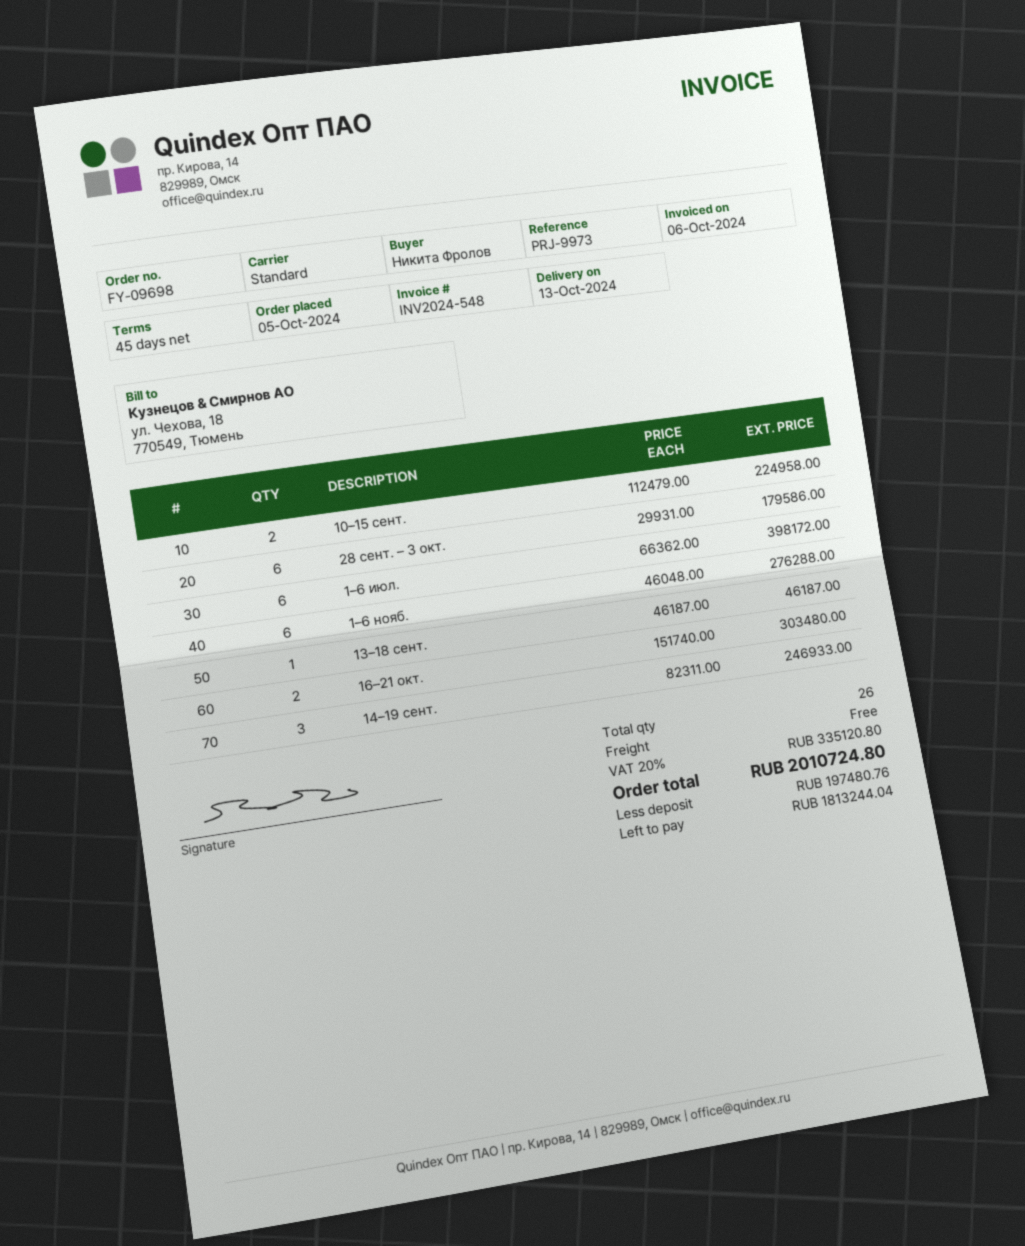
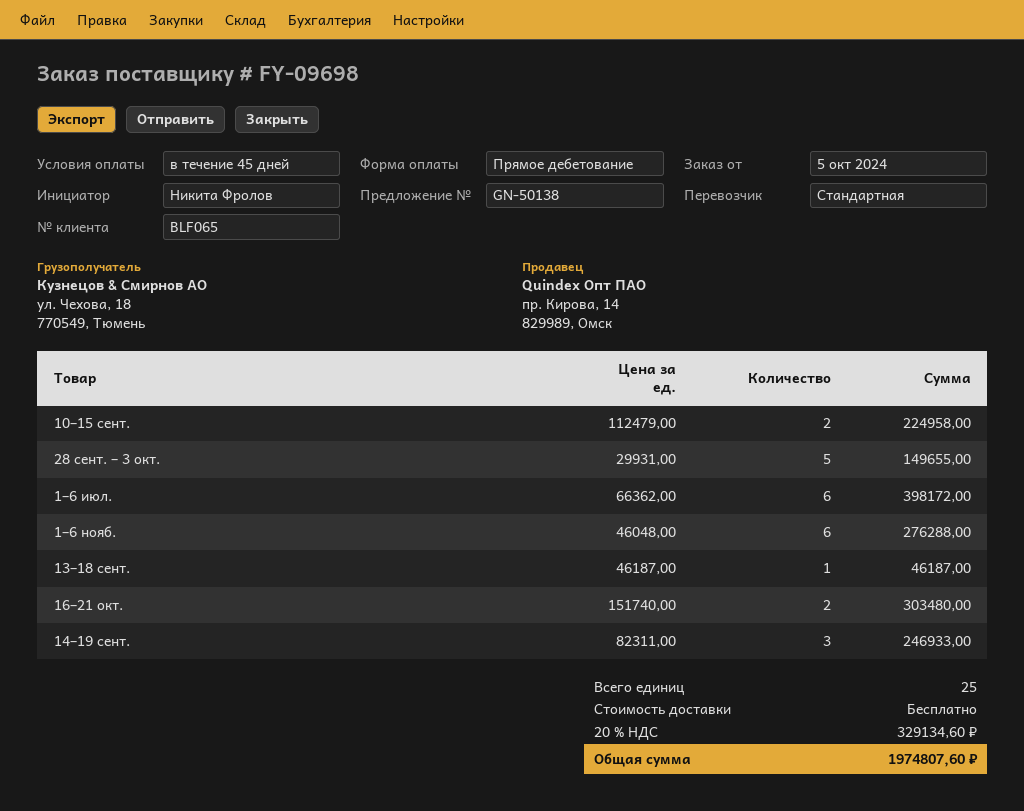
28 сент. – 3 окт.: 6 x 29931.00 = 179586.00 -> 5 x 29931.00 = 149655.00
total quantity: 26 -> 25
tax: 20% = 335120.80 -> 20% = 329134.60
total: 2010724.80 -> 1974807.60

